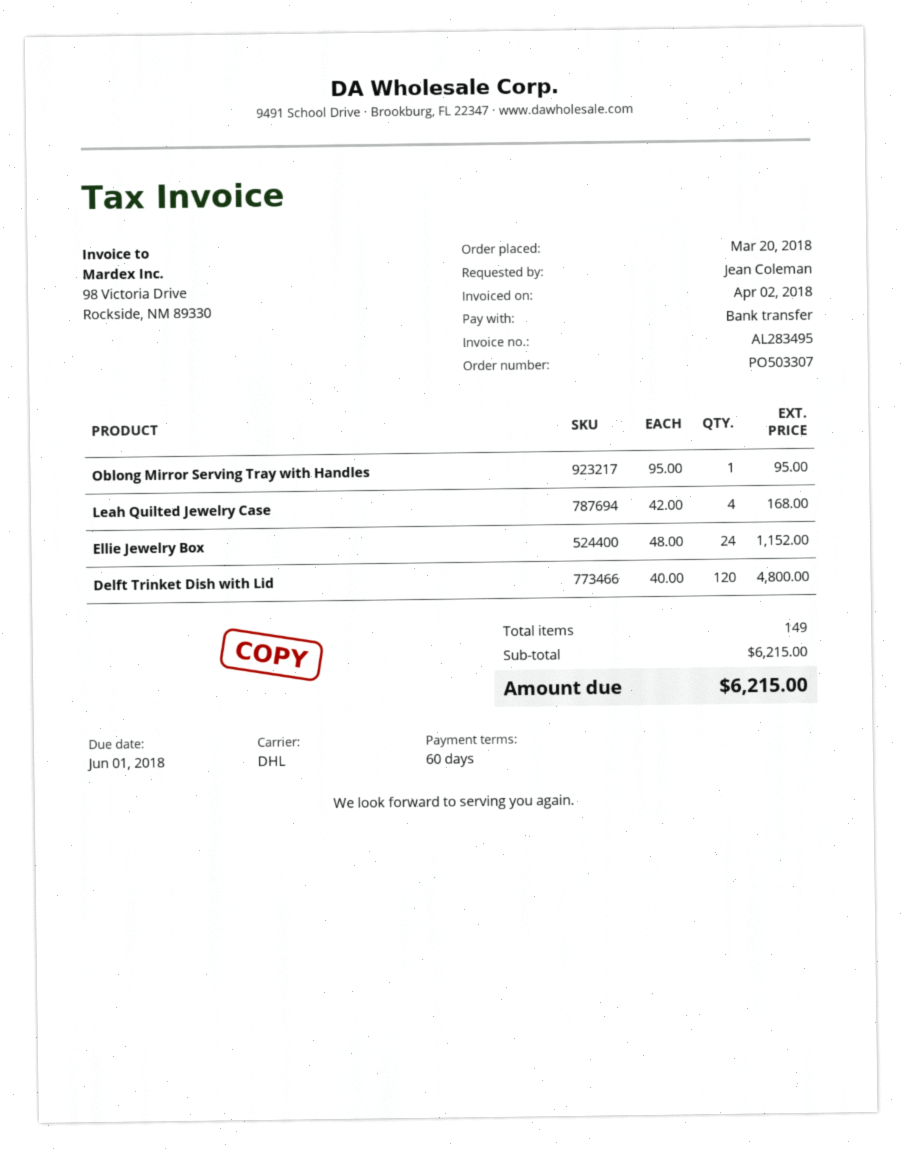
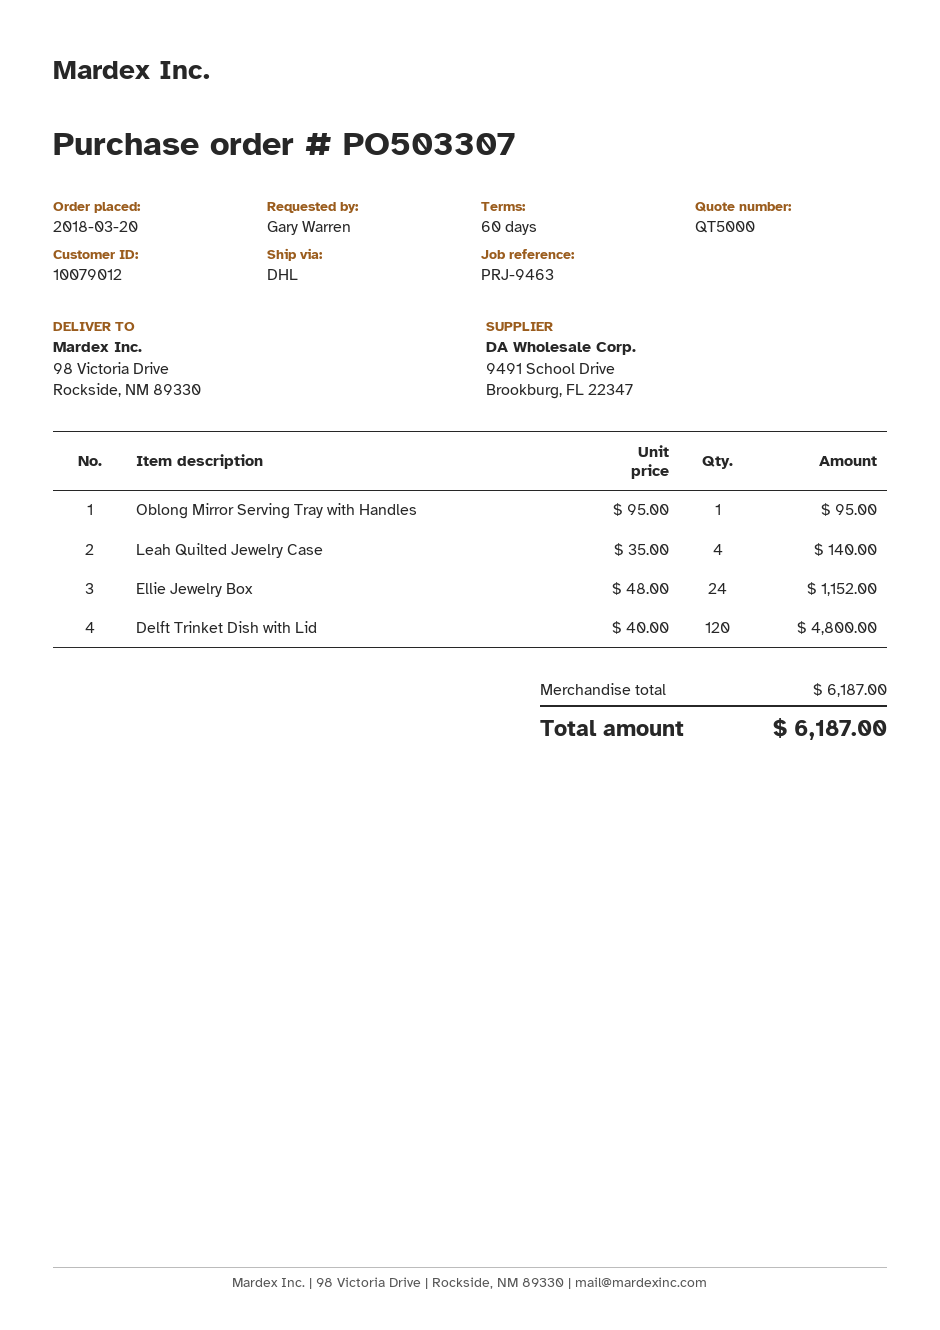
ordered by: Jean Coleman -> Gary Warren
Leah Quilted Jewelry Case: 4 x 42.00 = 168.00 -> 4 x 35.00 = 140.00
subtotal: 6215.00 -> 6187.00
total: 6215.00 -> 6187.00

